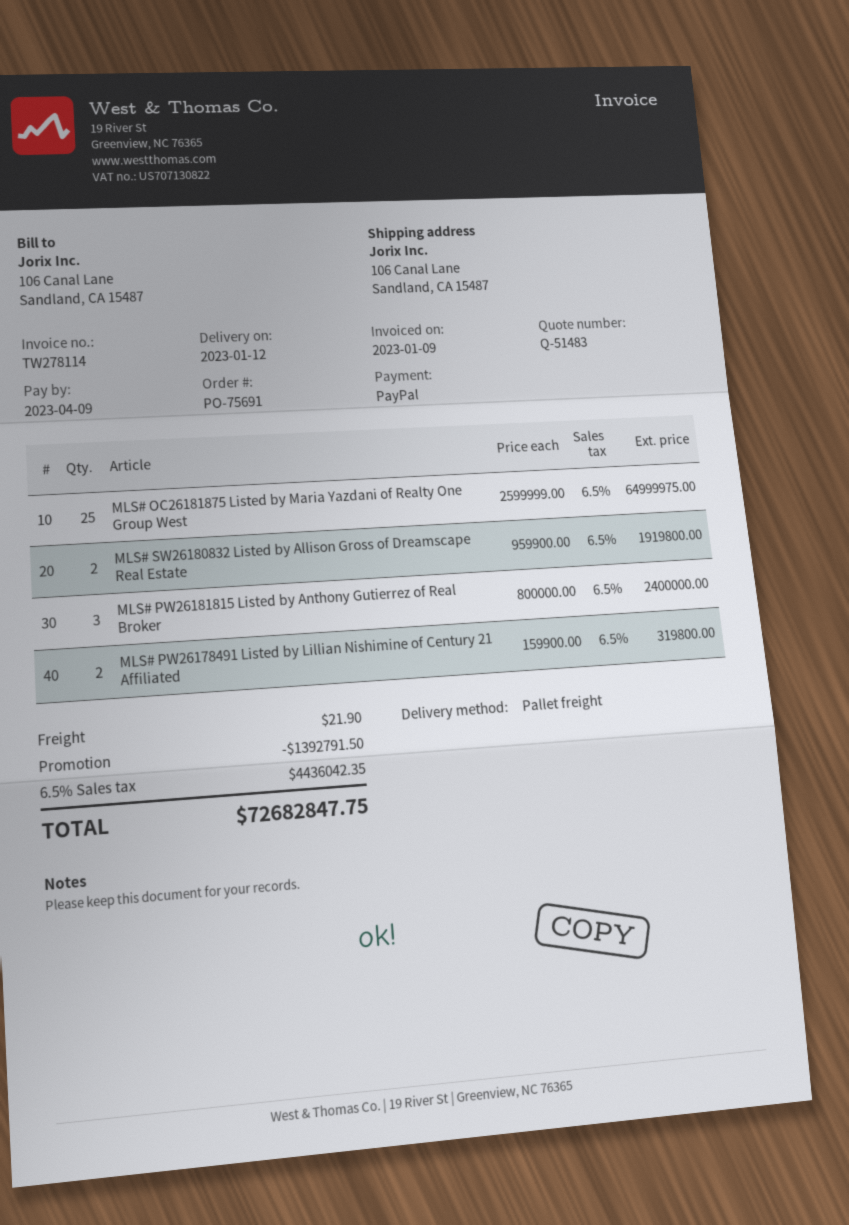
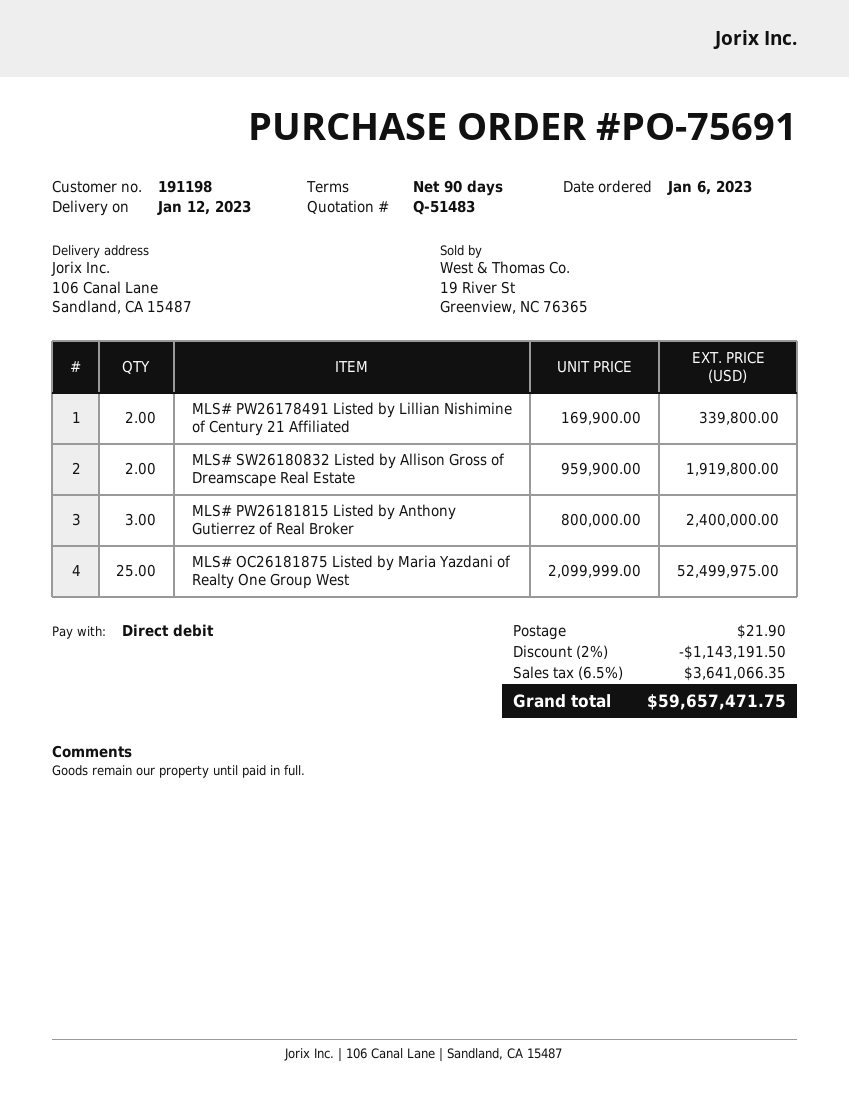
payment method: PayPal -> direct debit
MLS# OC26181875 Listed by Maria Yazdani of Realty One Group West: 25 x 2599999.00 = 64999975.00 -> 25 x 2099999.00 = 52499975.00
MLS# PW26178491 Listed by Lillian Nishimine of Century 21 Affiliated: 2 x 159900.00 = 319800.00 -> 2 x 169900.00 = 339800.00
discount: 1392791.50 -> 1143191.50
tax: 6.5% = 4436042.35 -> 6.5% = 3641066.35
total: 72682847.75 -> 59657471.75

